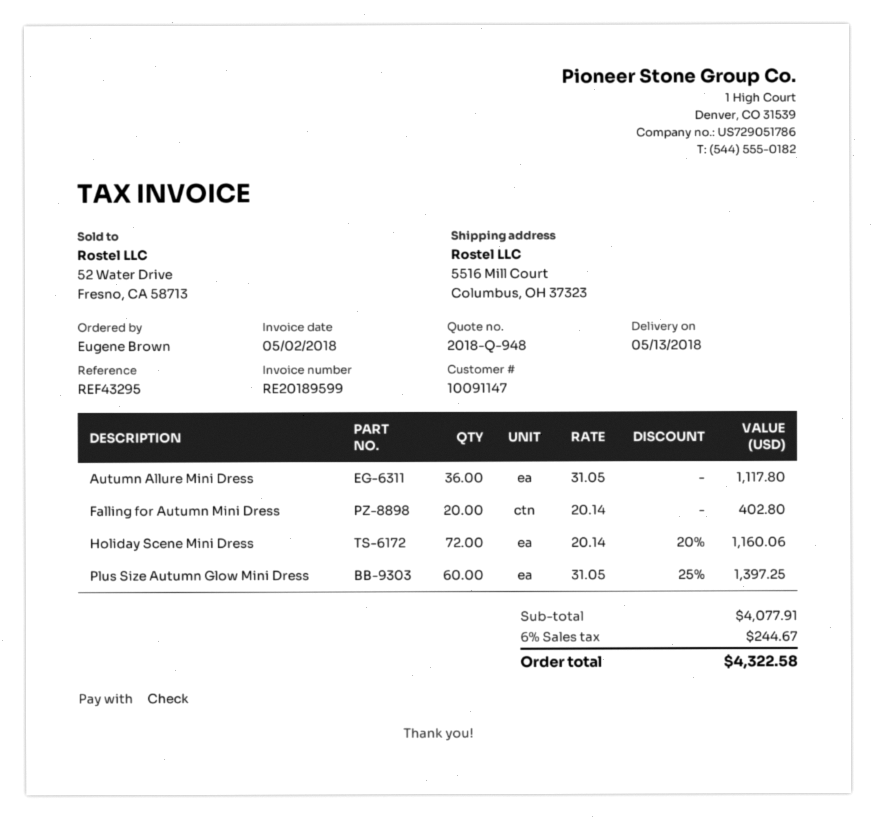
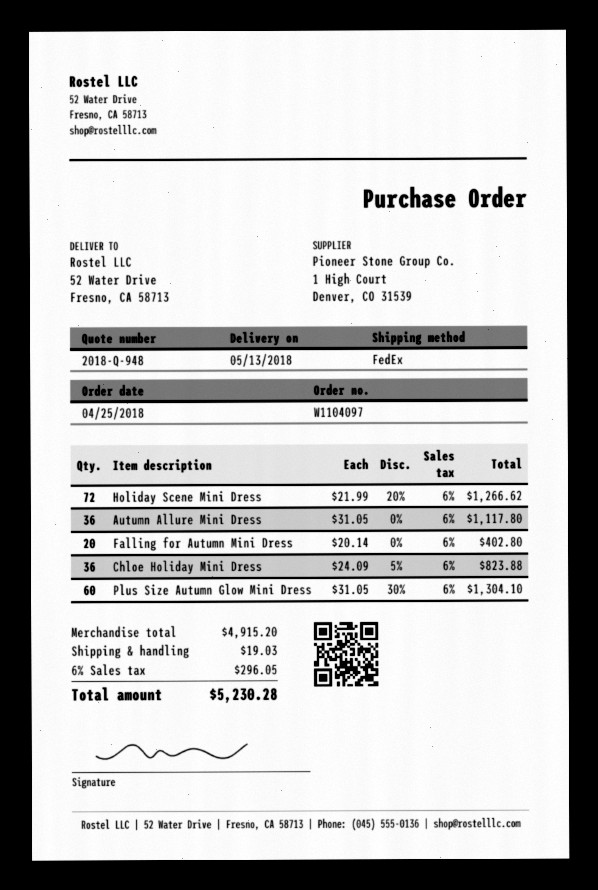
ship to: 5516 Mill Court, Columbus, OH 37323 -> 52 Water Drive, Fresno, CA 58713
Holiday Scene Mini Dress: 72 x 20.14 - 20% = 1160.06 -> 72 x 21.99 - 20% = 1266.62
Plus Size Autumn Glow Mini Dress: 60 x 31.05 - 25% = 1397.25 -> 60 x 31.05 - 30% = 1304.10
Chloe Holiday Mini Dress: none -> 36 x 24.09 - 5% = 823.88
subtotal: 4077.91 -> 4915.20
shipping: none -> 19.03
tax: 6% = 244.67 -> 6% = 296.05
total: 4322.58 -> 5230.28

